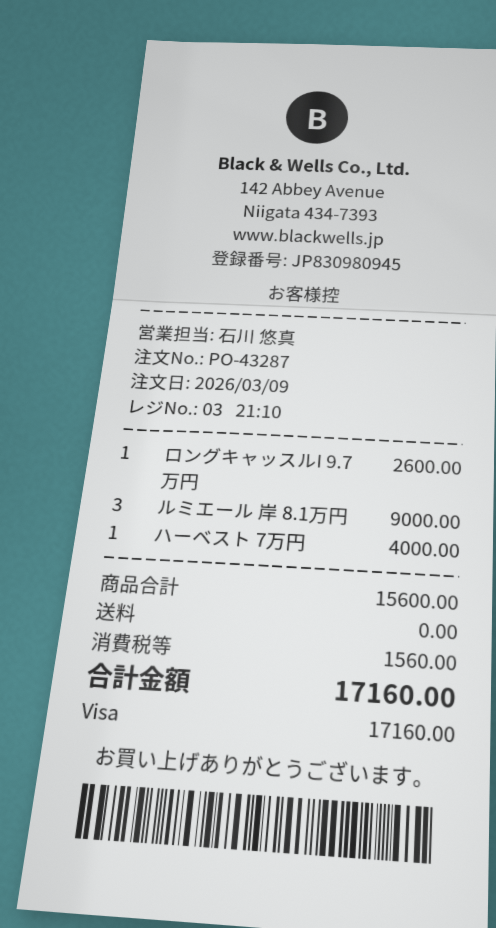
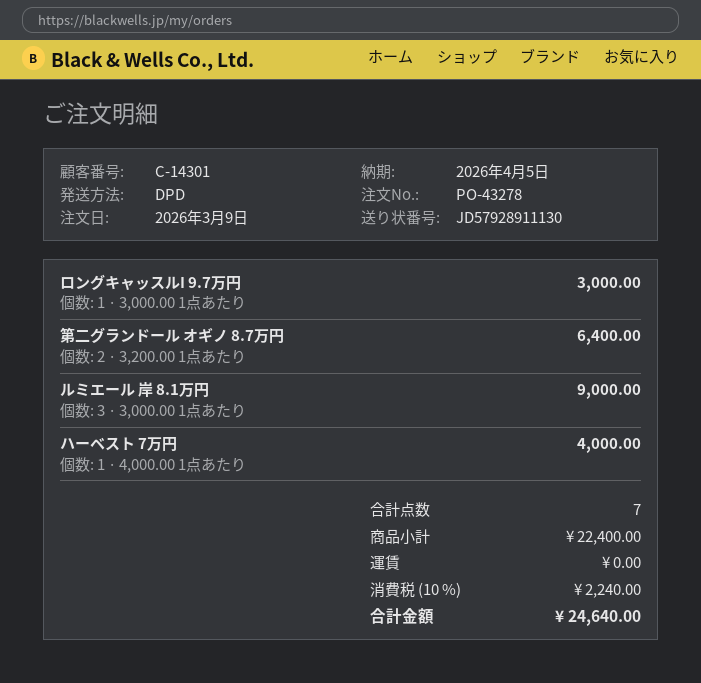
order number: PO-43287 -> PO-43278
ロングキャッスルI 9.7万円: 1 for 2600.00 -> 1 for 3000.00
第二グランドール オギノ 8.7万円: none -> 2 for 6400.00
subtotal: 15600.00 -> 22400.00
tax: 1560.00 -> 2240.00
total: 17160.00 -> 24640.00

